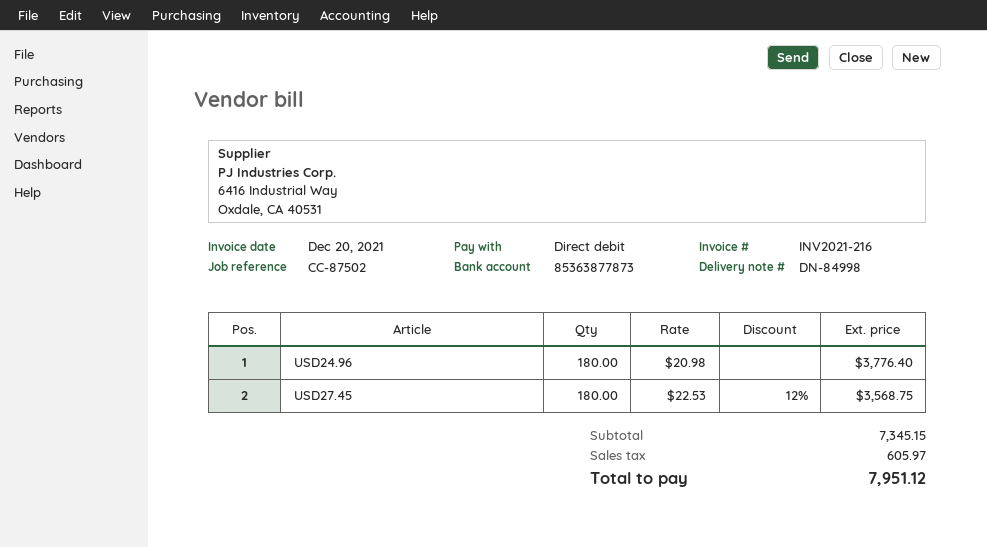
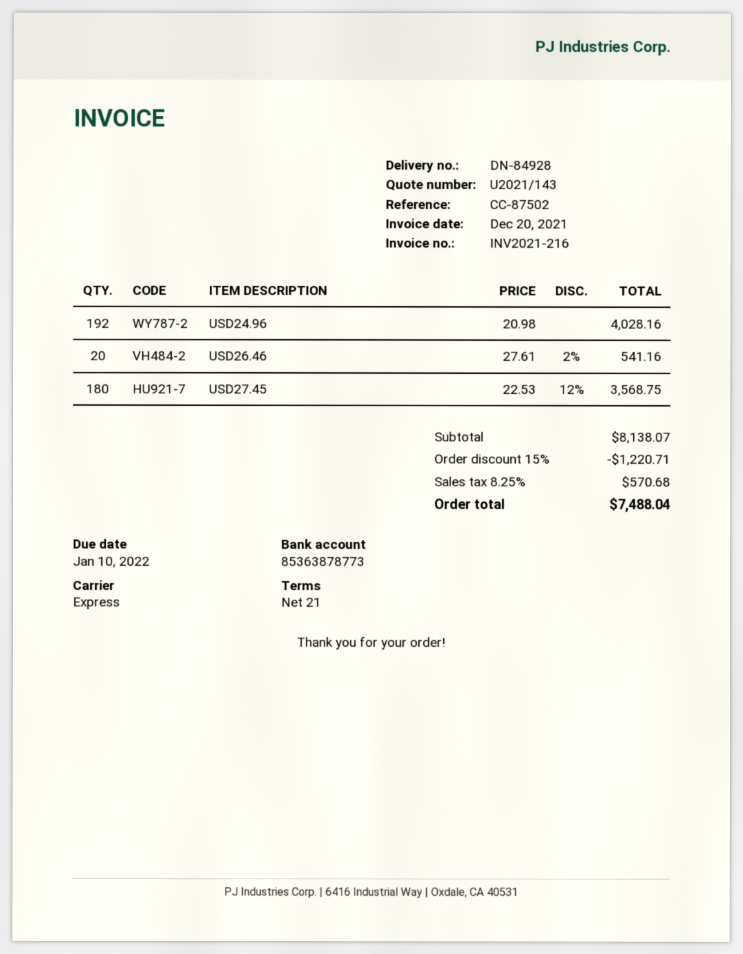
delivery note number: DN-84998 -> DN-84928
bank account: 85363877873 -> 85363878773
USD24.96: 180 x 20.98 = 3776.40 -> 192 x 20.98 = 4028.16
USD26.46: none -> 20 x 27.61 - 2% = 541.16
subtotal: 7345.15 -> 8138.07
discount: none -> 15% = 1220.71
tax: 605.97 -> 570.68
total: 7951.12 -> 7488.04

